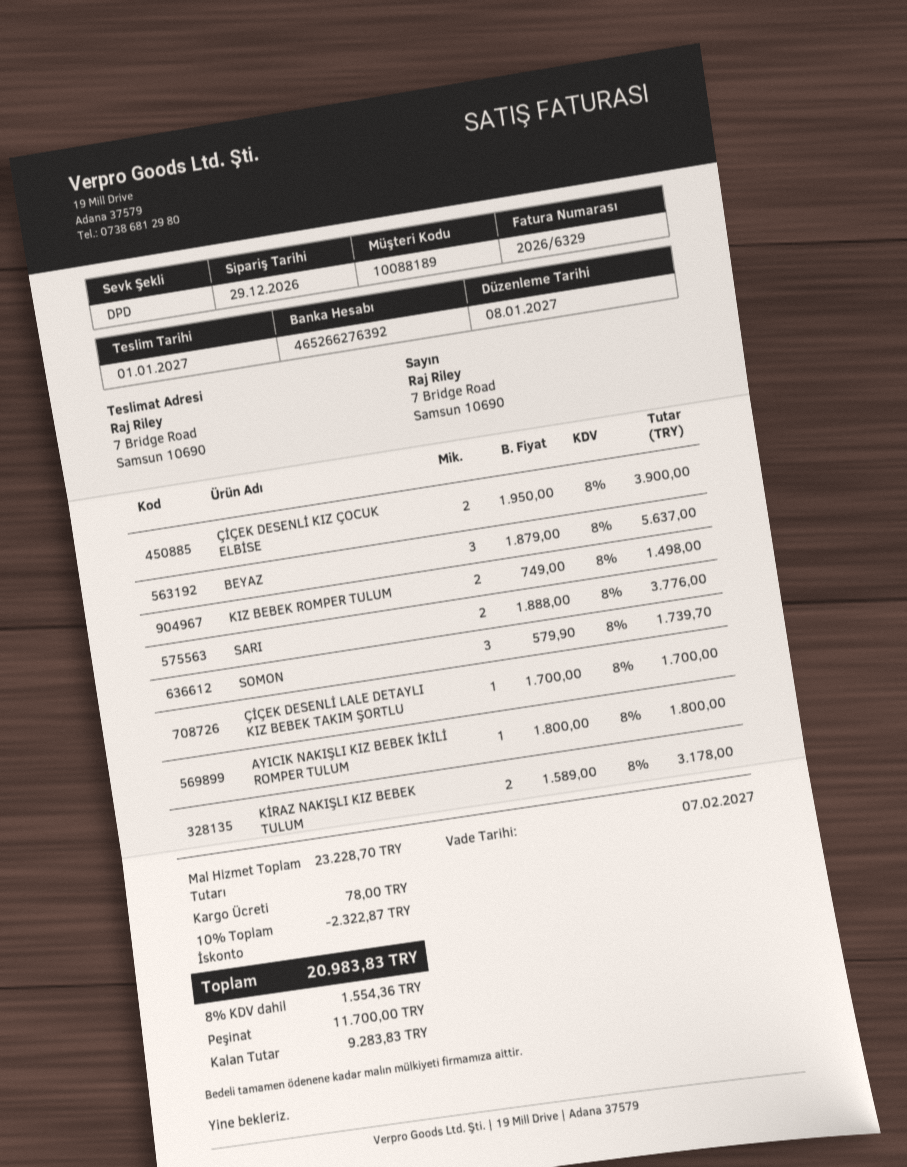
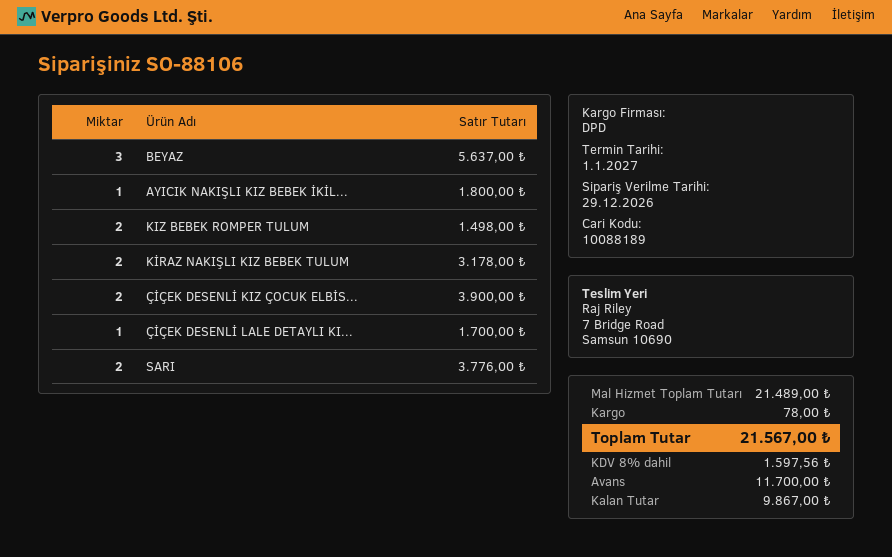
SOMON: 3 for 1739.70 -> none
subtotal: 23228.70 -> 21489.00
discount: 10% = 2322.87 -> none
tax: 8% = 1554.36 -> 8% = 1597.56
total: 20983.83 -> 21567.00
balance: 9283.83 -> 9867.00

